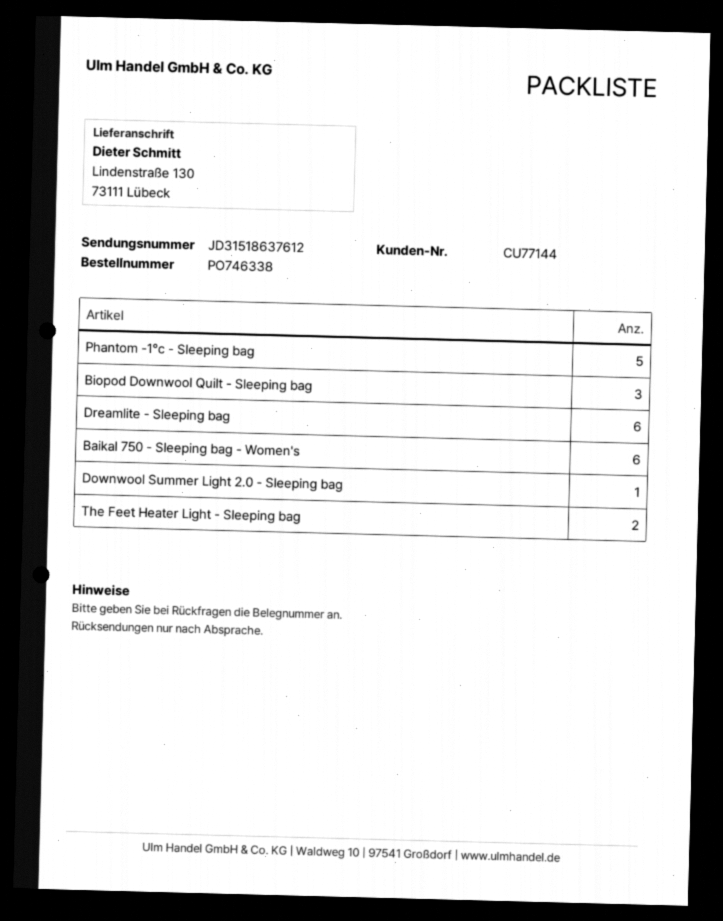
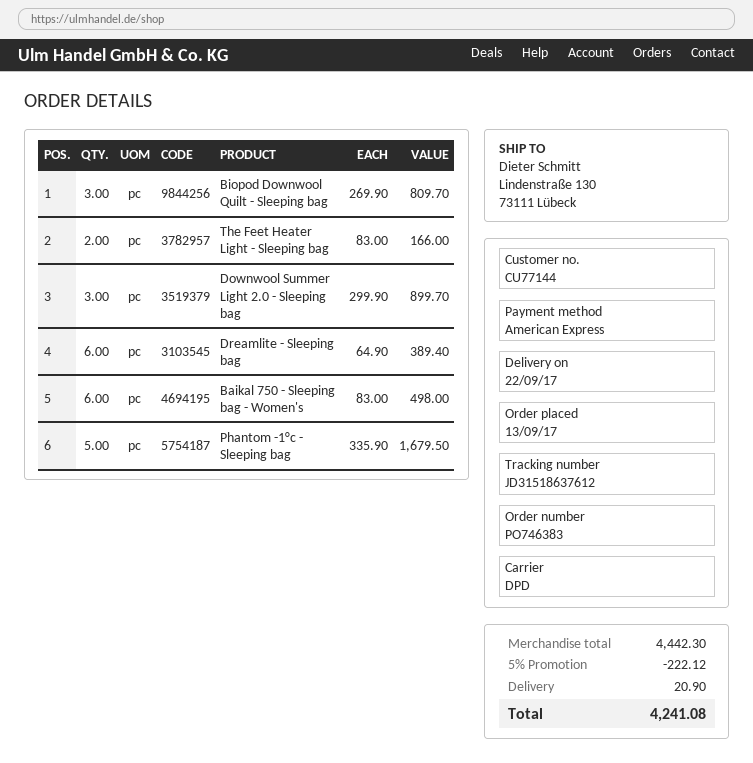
order number: PO746338 -> PO746383
Downwool Summer Light 2.0 - Sleeping bag: 1 -> 3

